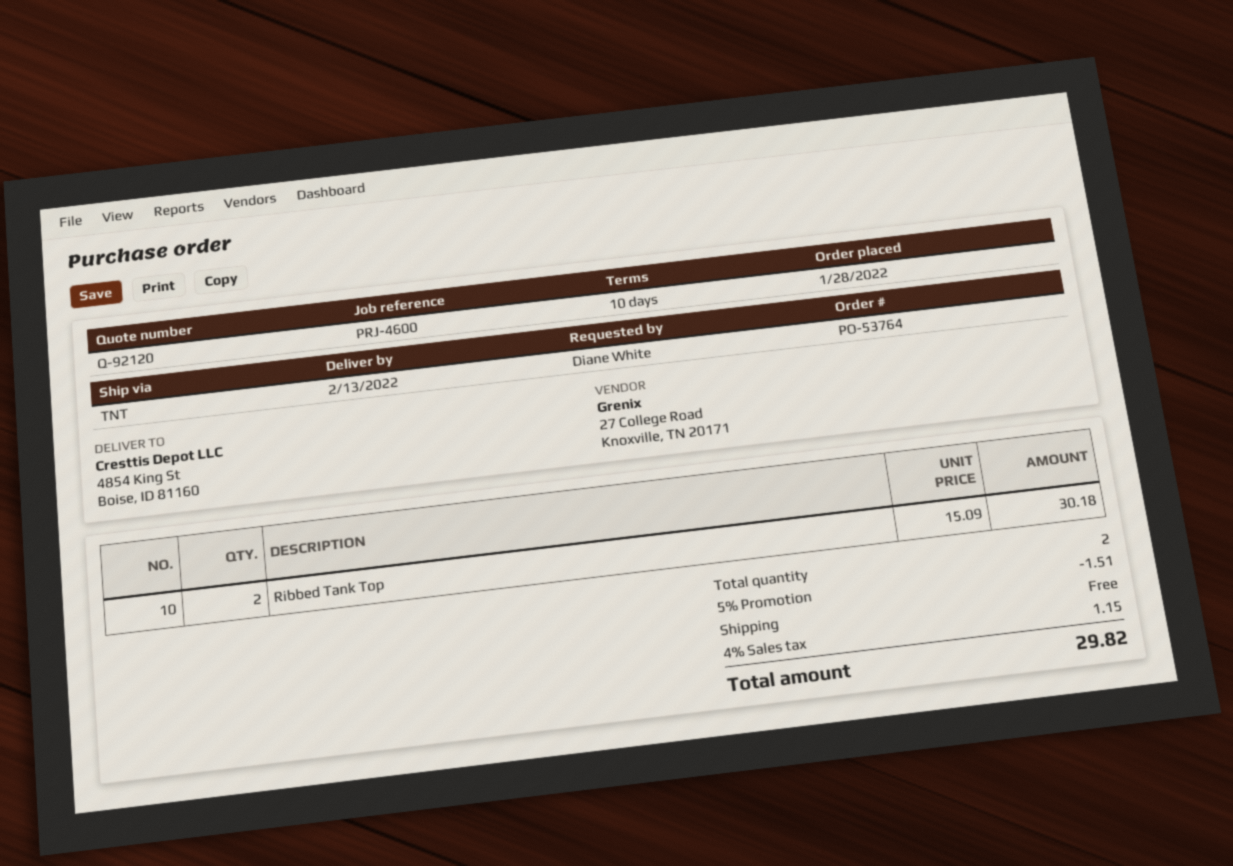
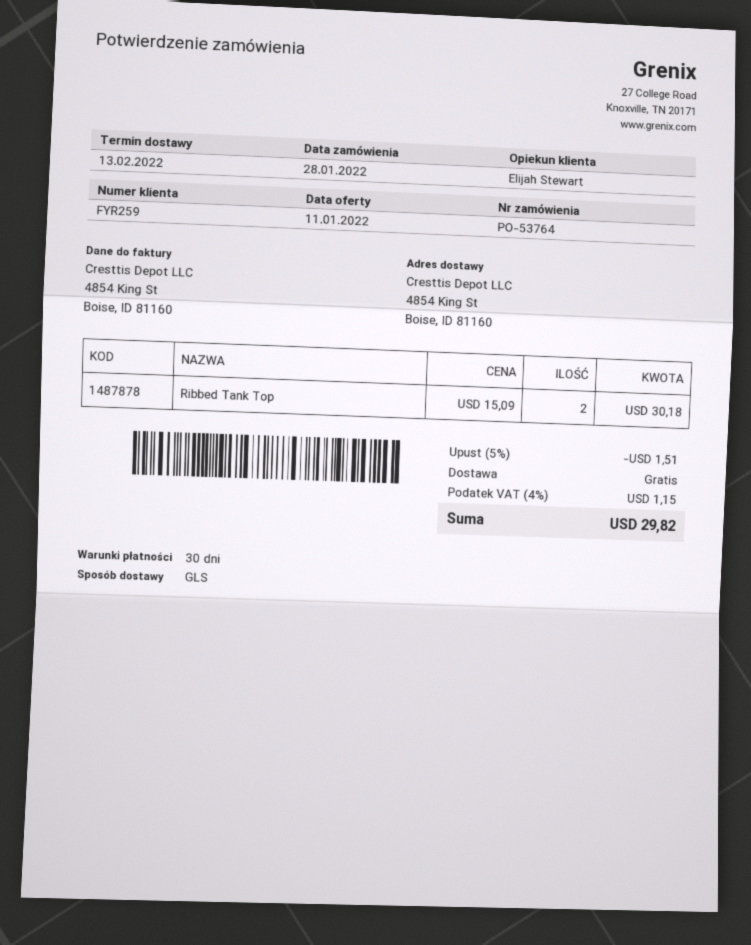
payment terms: 10 days -> 30 days
shipping method: TNT -> GLS

